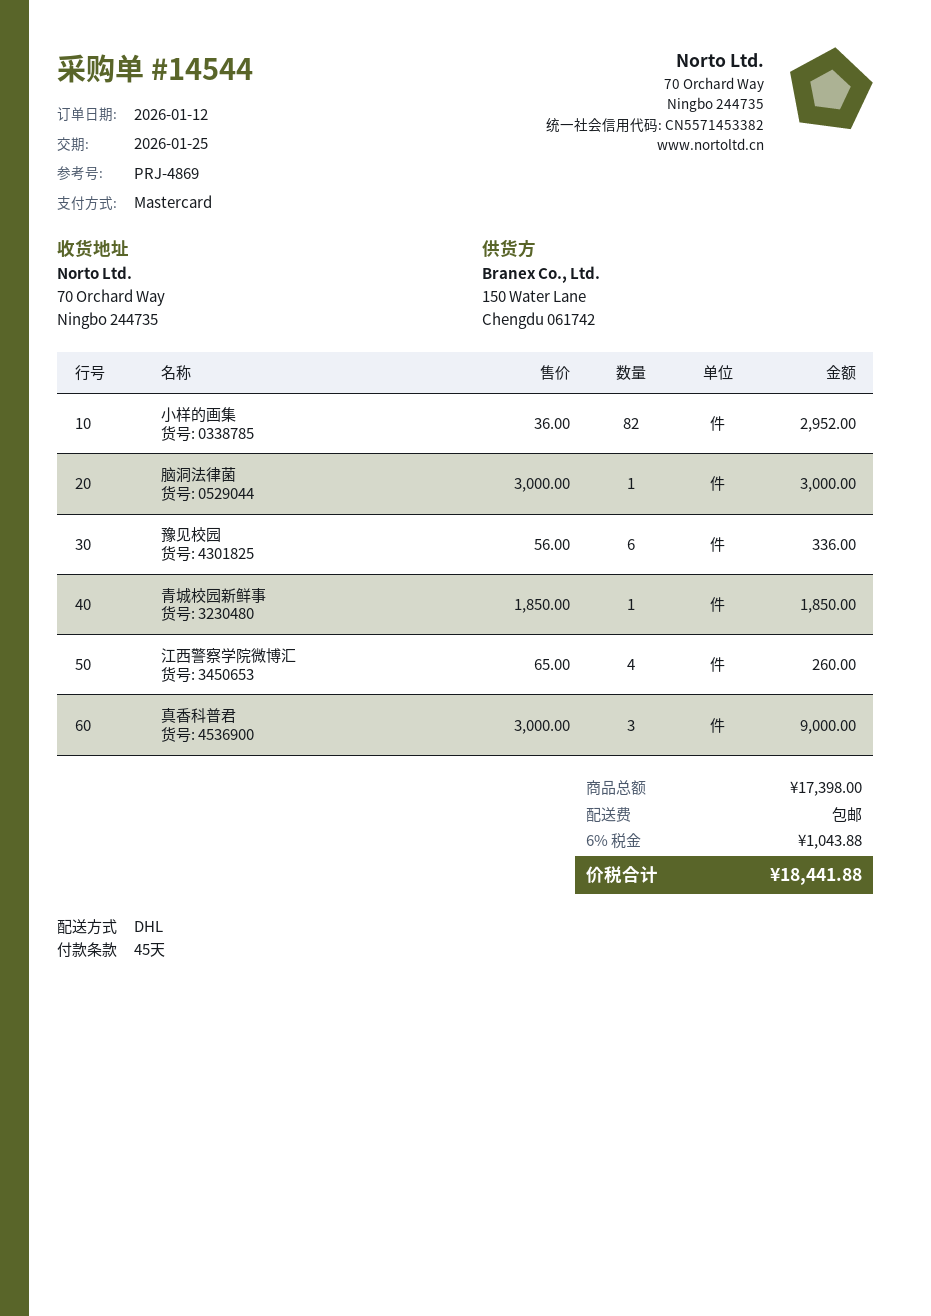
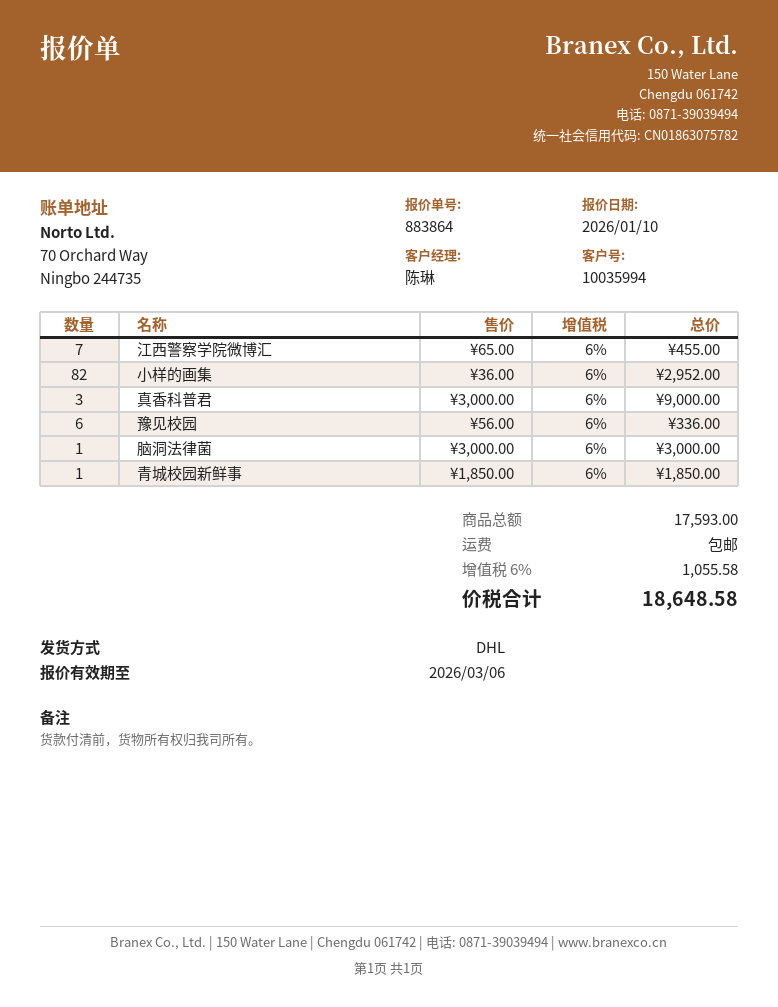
江西警察学院微博汇: 4 x 65.00 = 260.00 -> 7 x 65.00 = 455.00
subtotal: 17398.00 -> 17593.00
tax: 6% = 1043.88 -> 6% = 1055.58
total: 18441.88 -> 18648.58

